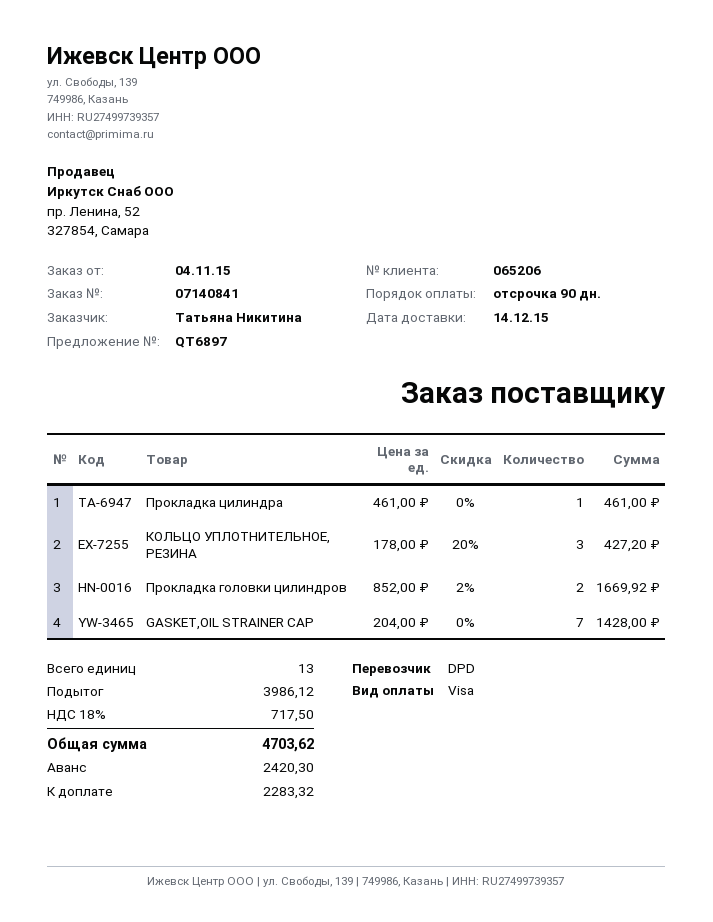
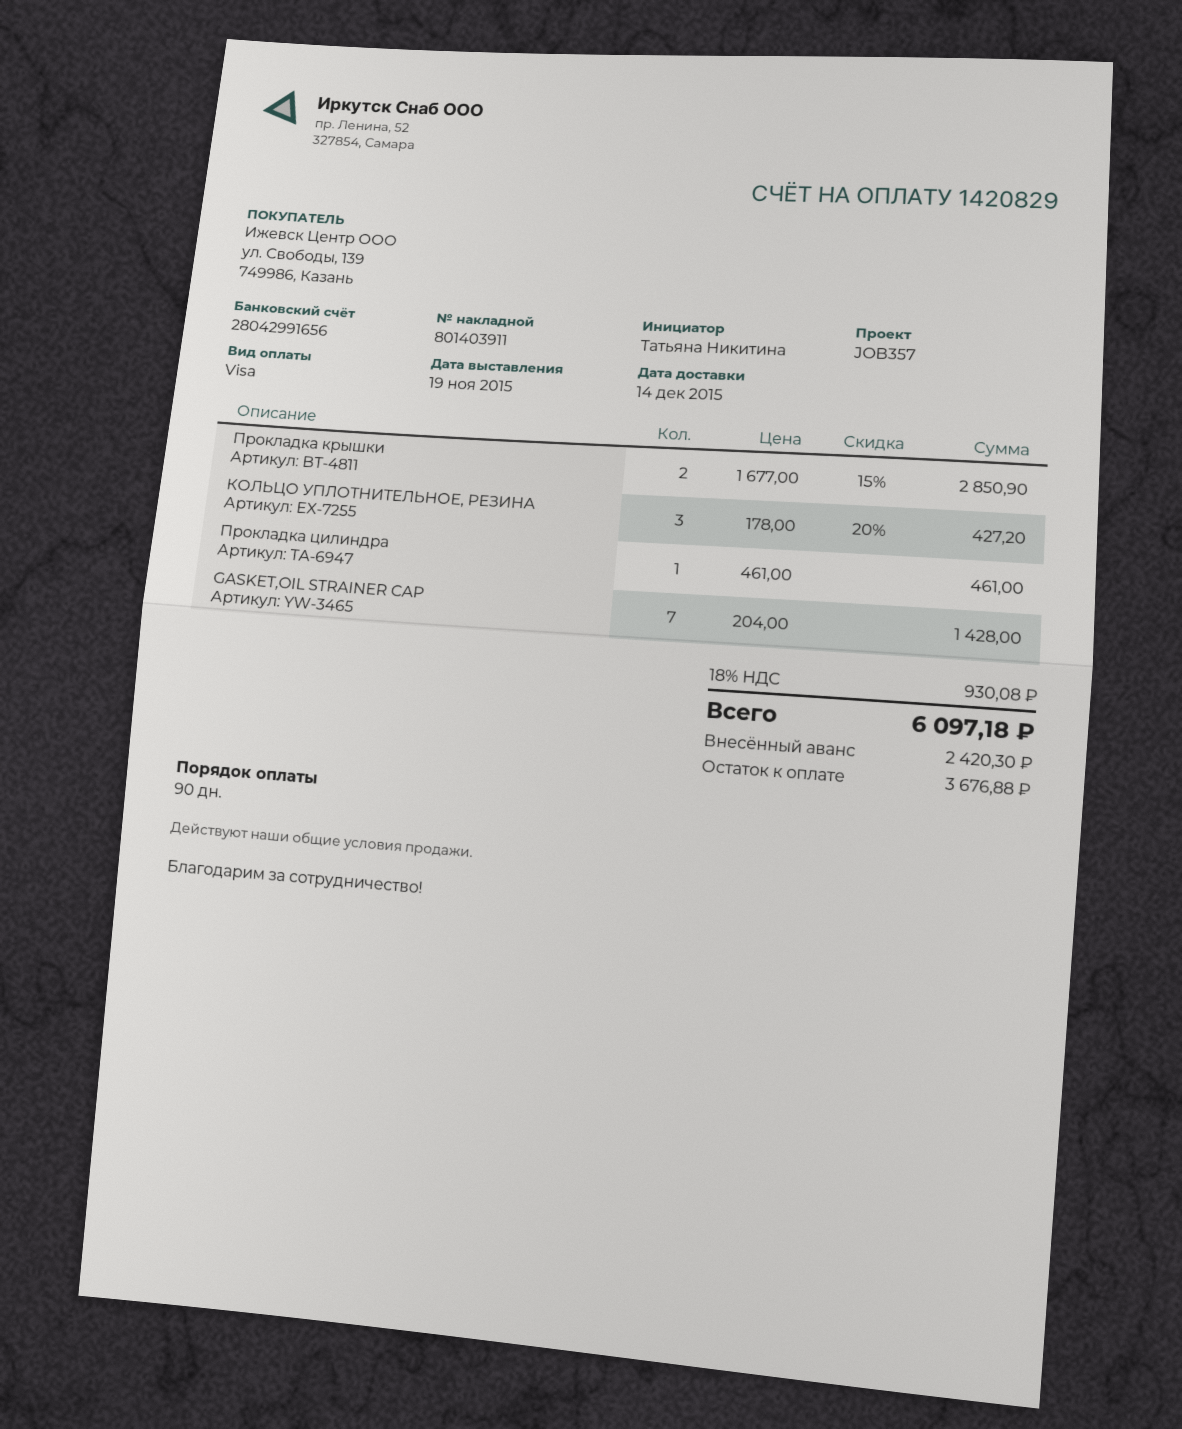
Прокладка головки цилиндров: 2 x 852.00 - 2% = 1669.92 -> none
Прокладка крышки: none -> 2 x 1677.00 - 15% = 2850.90
tax: 18% = 717.50 -> 18% = 930.08
total: 4703.62 -> 6097.18
balance: 2283.32 -> 3676.88

